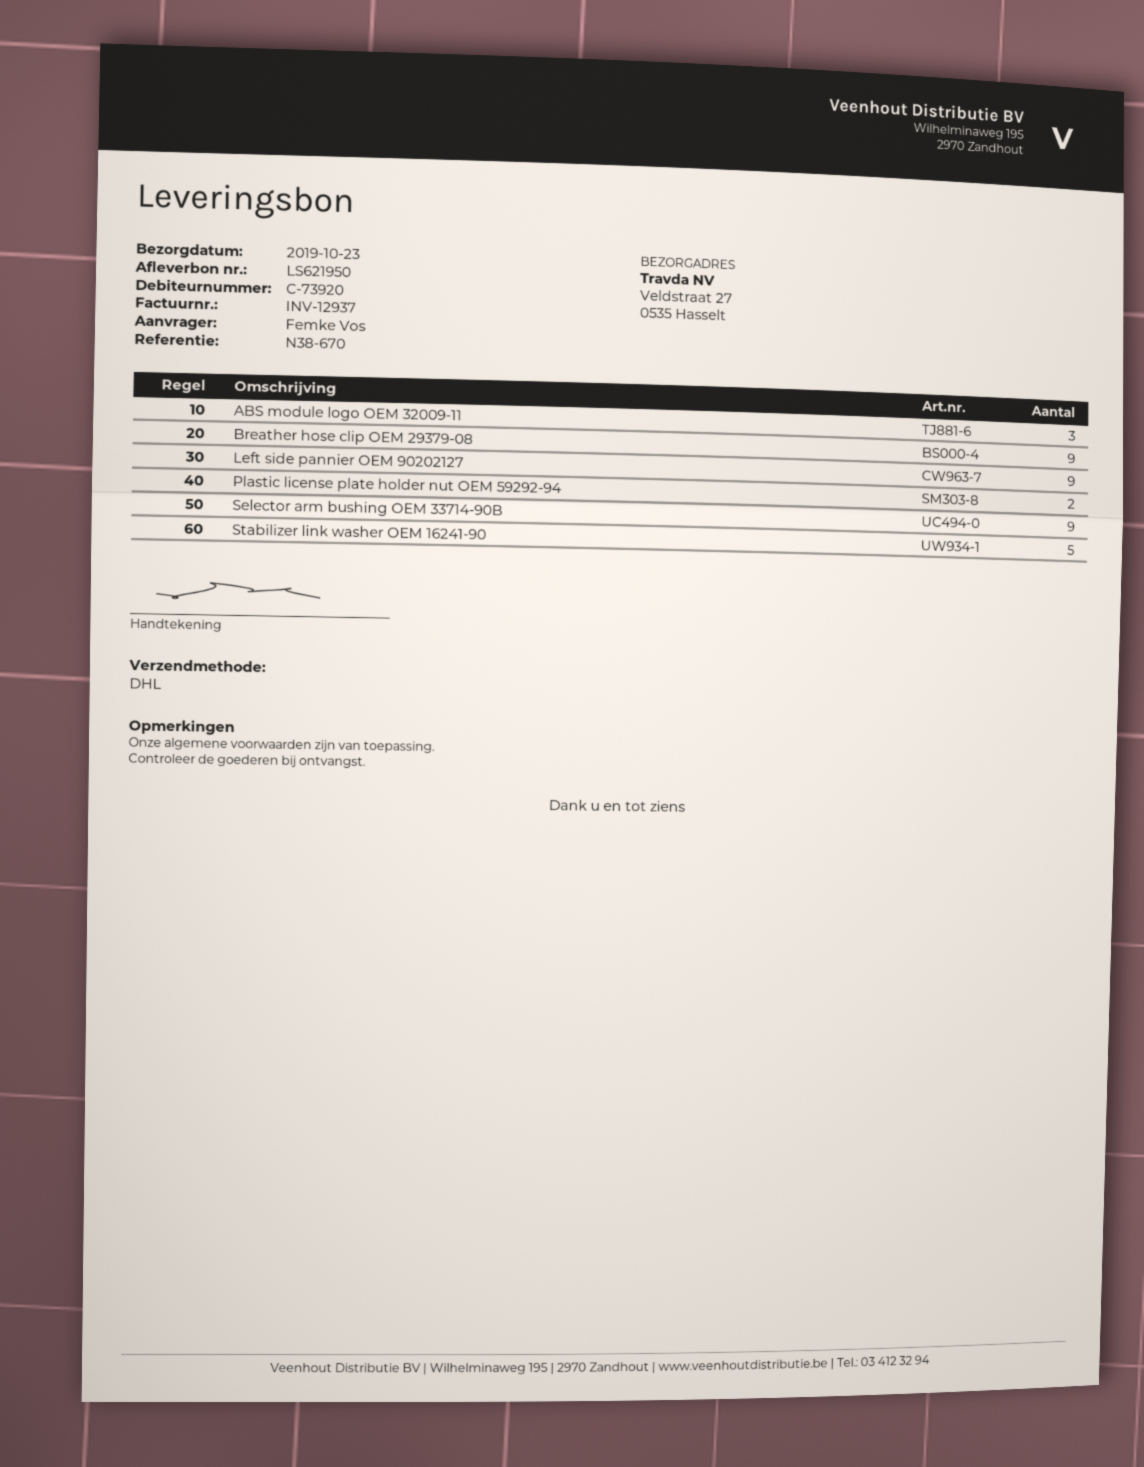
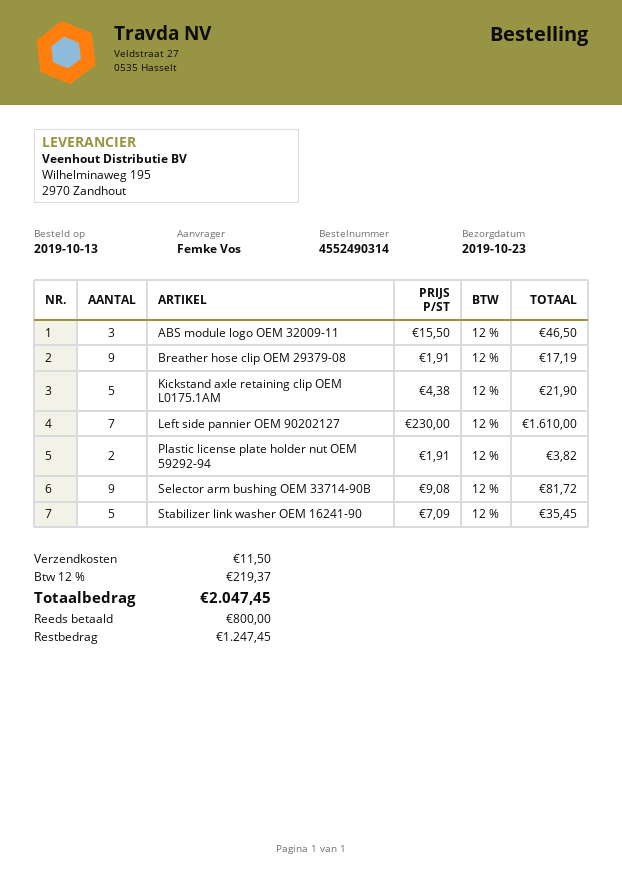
Left side pannier OEM 90202127: 9 -> 7
Kickstand axle retaining clip OEM L0175.1AM: none -> 5

